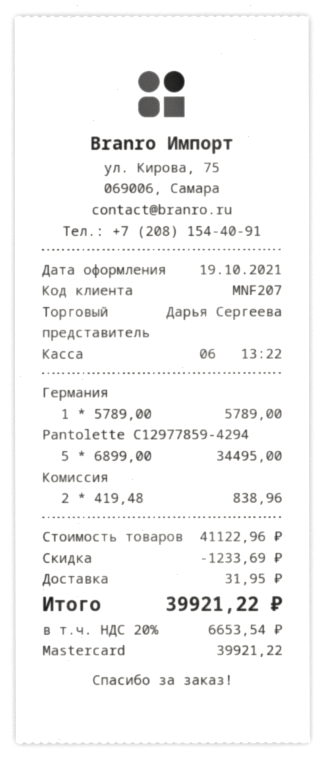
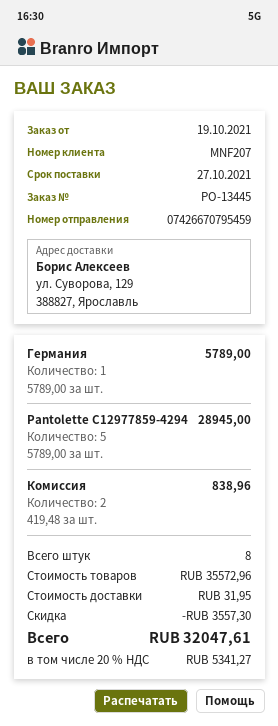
Pantolette C12977859-4294: 5 x 6899.00 = 34495.00 -> 5 x 5789.00 = 28945.00
subtotal: 41122.96 -> 35572.96
discount: 1233.69 -> 3557.30
tax: 20% = 6653.54 -> 20% = 5341.27
total: 39921.22 -> 32047.61

